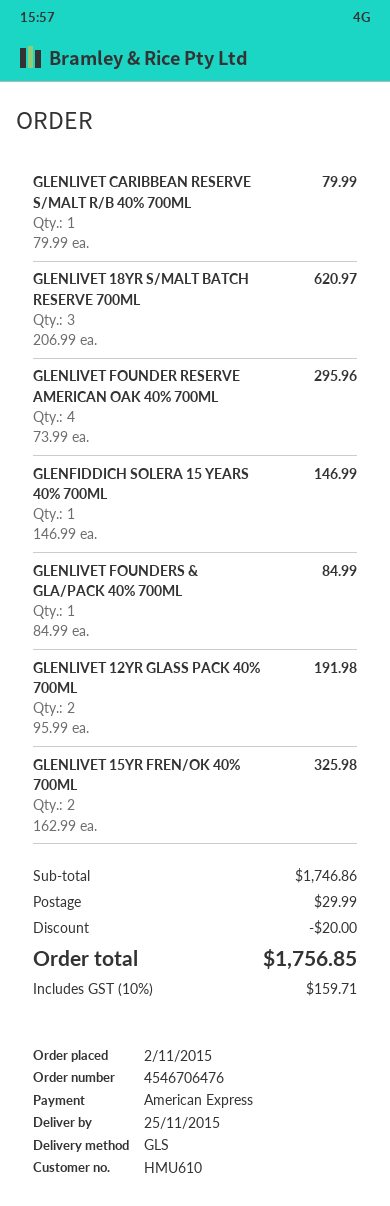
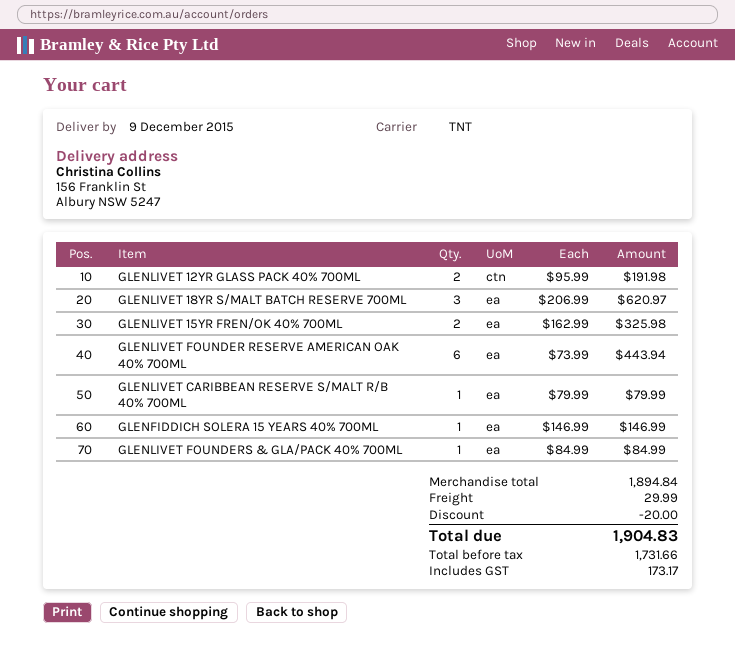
delivery date: 2015-11-25 -> 2015-12-09
shipping method: GLS -> TNT
GLENLIVET FOUNDER RESERVE AMERICAN OAK 40% 700ML: 4 x 73.99 = 295.96 -> 6 x 73.99 = 443.94
subtotal: 1746.86 -> 1894.84
tax: 159.71 -> 173.17
total: 1756.85 -> 1904.83

